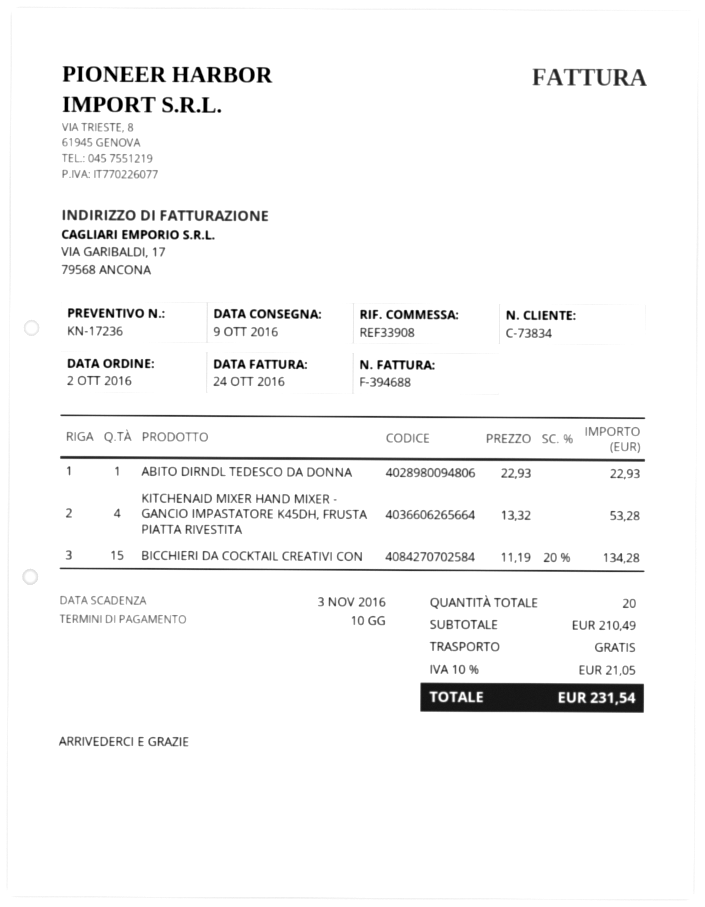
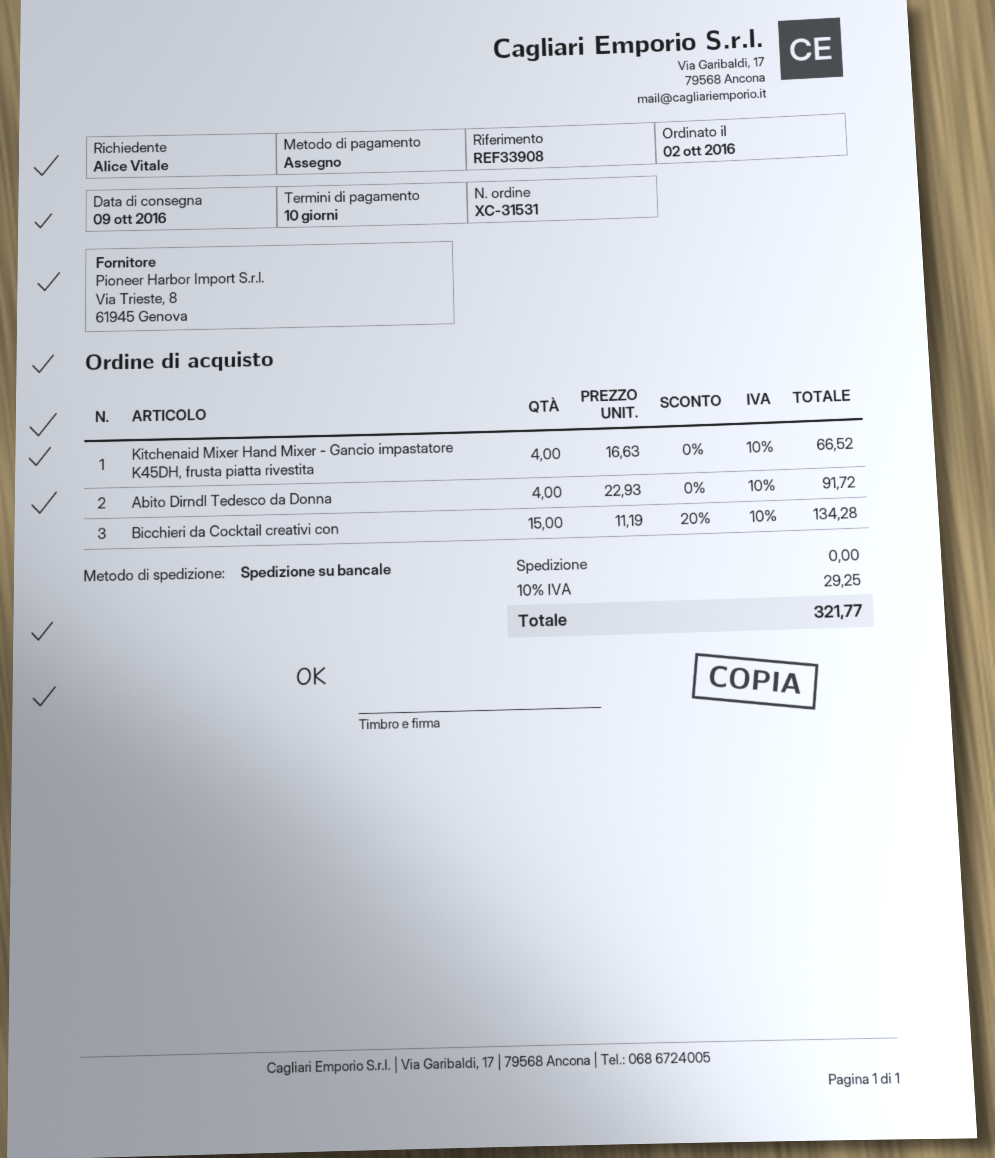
ABITO DIRNDL TEDESCO DA DONNA: 1 x 22.93 = 22.93 -> 4 x 22.93 = 91.72
KITCHENAID MIXER HAND MIXER - GANCIO IMPASTATORE K45DH, FRUSTA PIATTA RIVESTITA: 4 x 13.32 = 53.28 -> 4 x 16.63 = 66.52
tax: 10% = 21.05 -> 10% = 29.25
total: 231.54 -> 321.77

